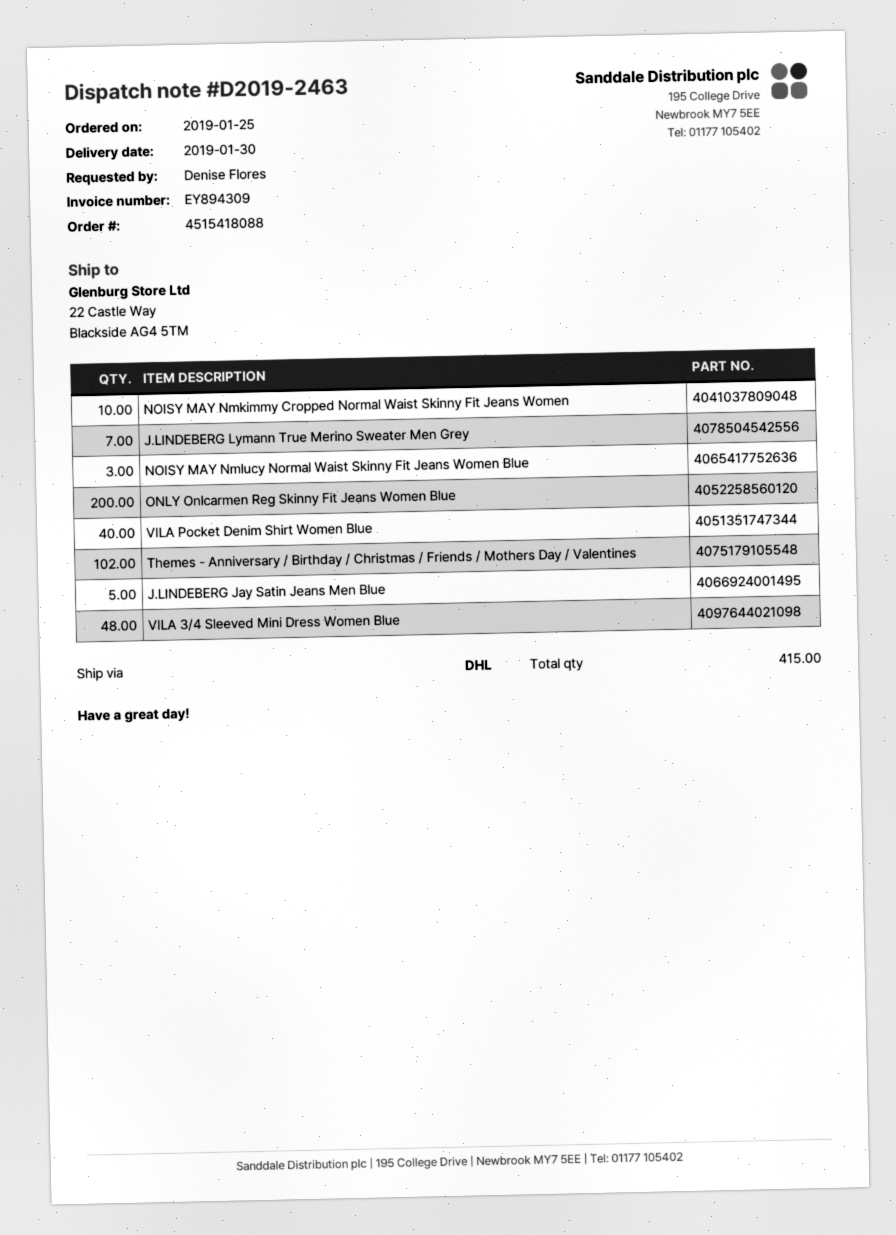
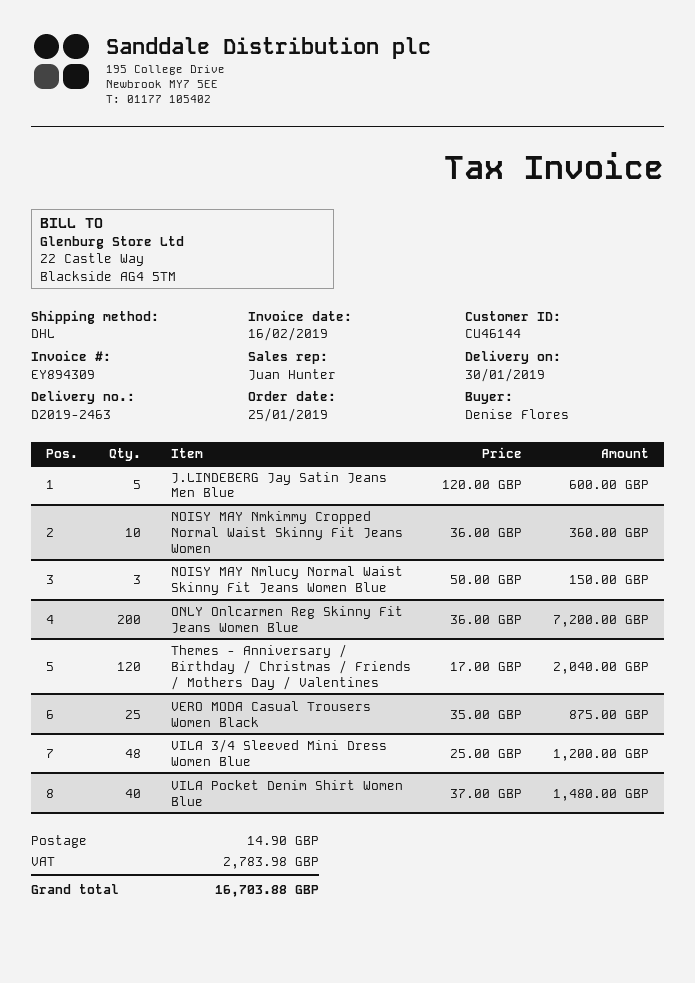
J.LINDEBERG Lymann True Merino Sweater Men Grey: 7 -> none
Themes - Anniversary / Birthday / Christmas / Friends / Mothers Day / Valentines: 102 -> 120
VERO MODA Casual Trousers Women Black: none -> 25

